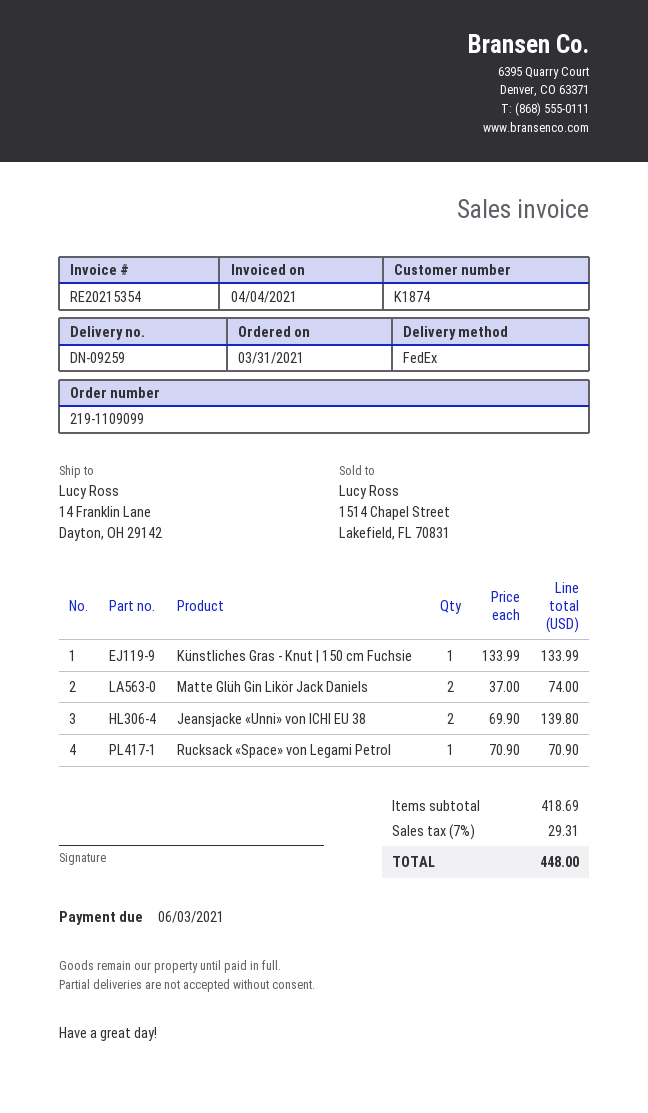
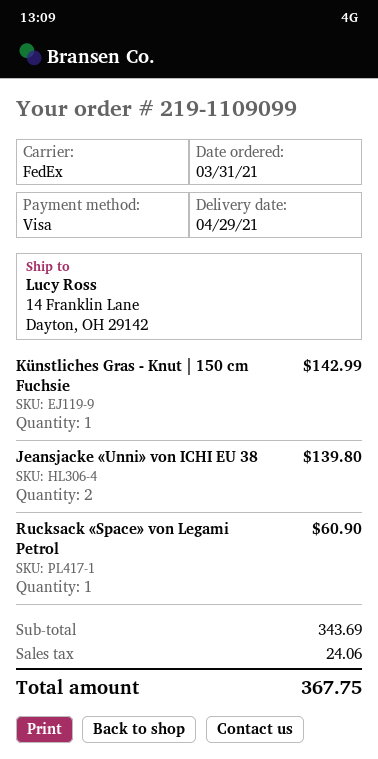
Künstliches Gras - Knut | 150 cm Fuchsie: 1 for 133.99 -> 1 for 142.99
Matte Glüh Gin Likör Jack Daniels: 2 for 74.00 -> none
Rucksack «Space» von Legami Petrol: 1 for 70.90 -> 1 for 60.90
subtotal: 418.69 -> 343.69
tax: 29.31 -> 24.06
total: 448.00 -> 367.75

